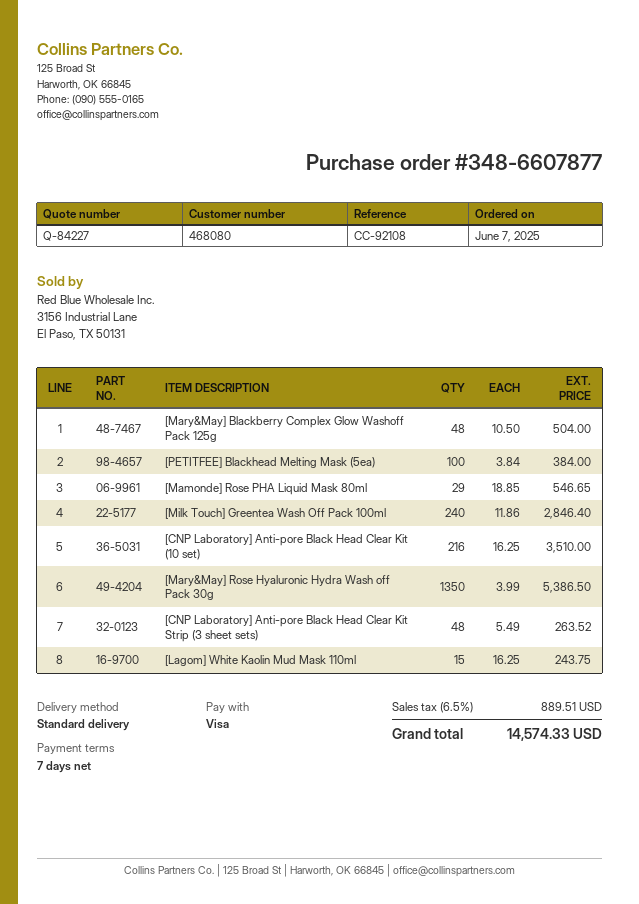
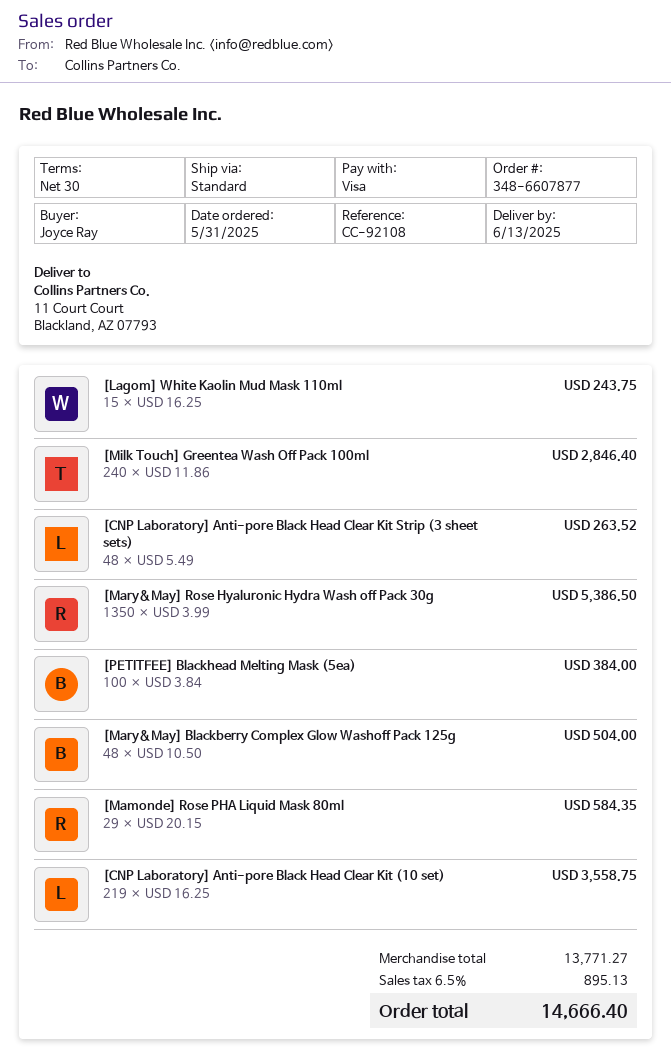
order date: 2025-06-07 -> 2025-05-31
payment terms: 7 days -> 30 days
[Mamonde] Rose PHA Liquid Mask 80ml: 29 x 18.85 = 546.65 -> 29 x 20.15 = 584.35
[CNP Laboratory] Anti-pore Black Head Clear Kit (10 set): 216 x 16.25 = 3510.00 -> 219 x 16.25 = 3558.75
tax: 6.5% = 889.51 -> 6.5% = 895.13
total: 14574.33 -> 14666.40

